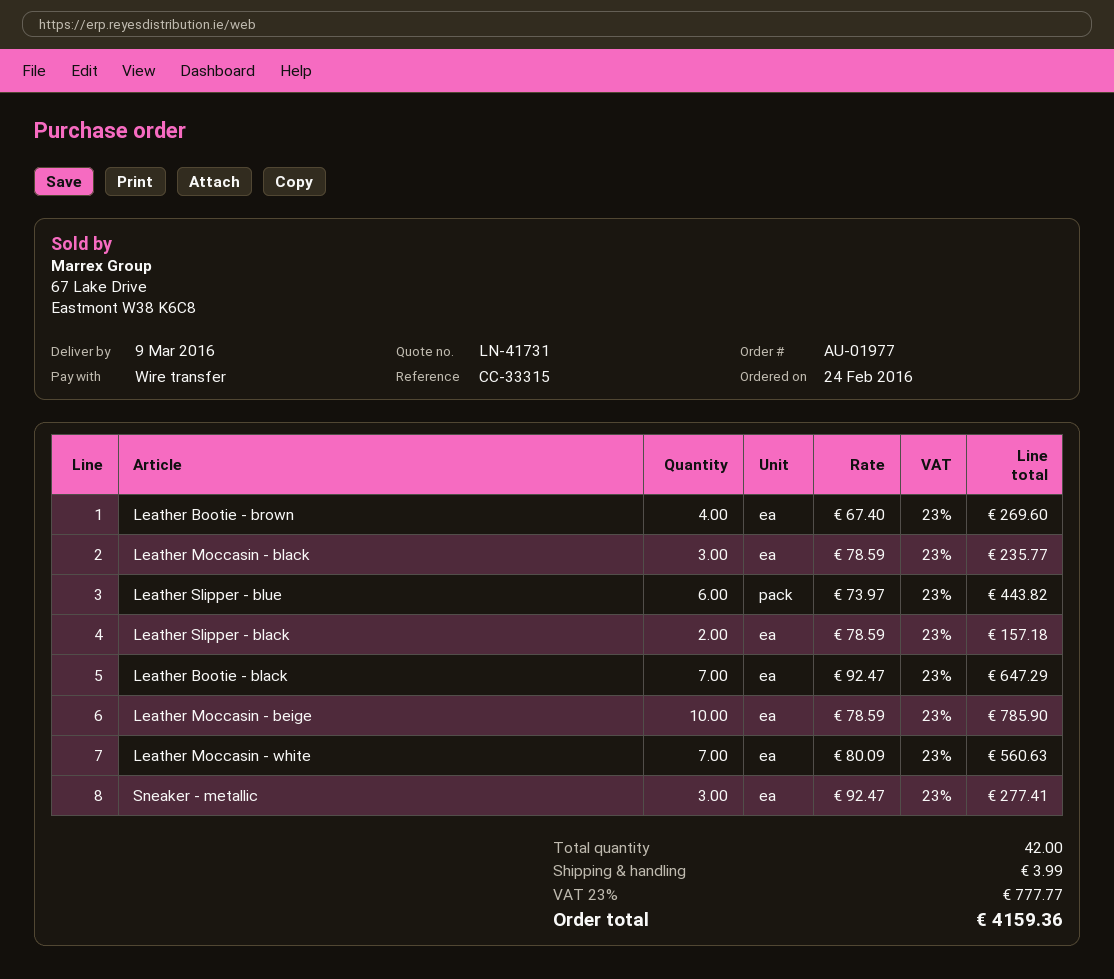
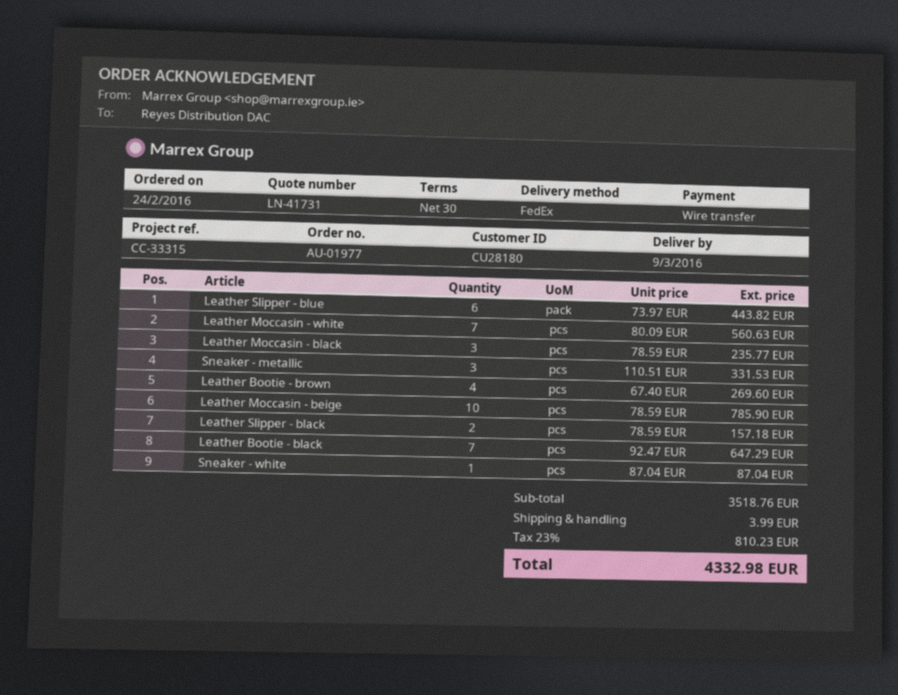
Sneaker - metallic: 3 x 92.47 = 277.41 -> 3 x 110.51 = 331.53
Sneaker - white: none -> 1 x 87.04 = 87.04
tax: 23% = 777.77 -> 23% = 810.23
total: 4159.36 -> 4332.98

